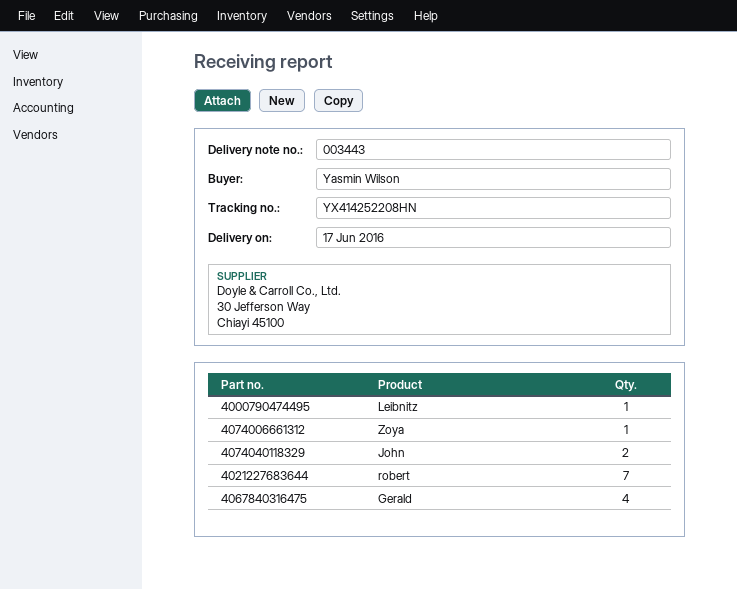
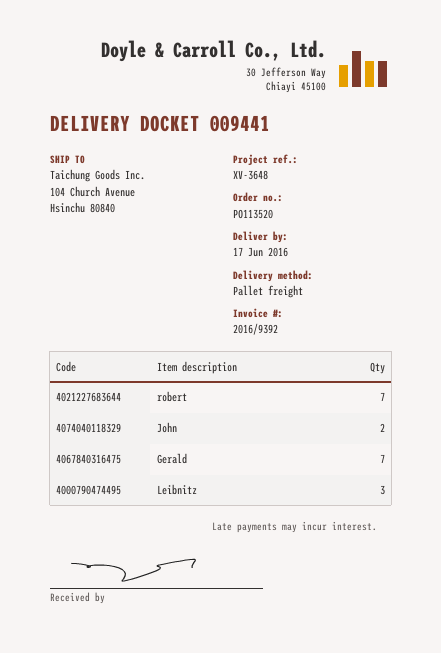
delivery note number: 003443 -> 009441
Leibnitz: 1 -> 3
Zoya: 1 -> none
Gerald: 4 -> 7

